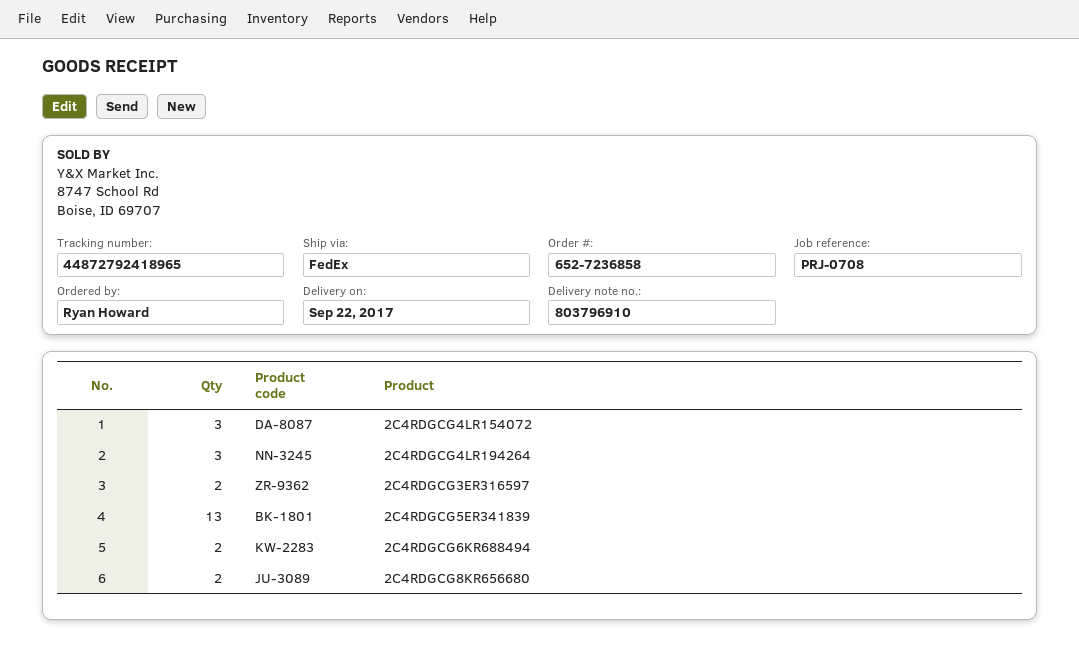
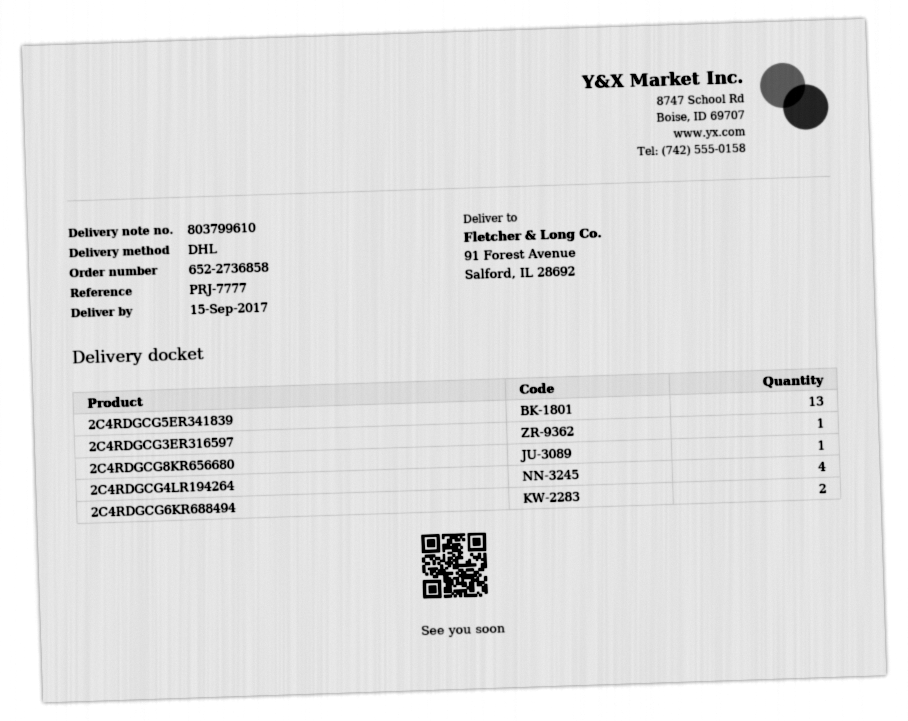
order number: 652-7236858 -> 652-2736858
delivery note number: 803796910 -> 803799610
delivery date: 2017-09-22 -> 2017-09-15
reference: PRJ-0708 -> PRJ-7777
shipping method: FedEx -> DHL
2C4RDGCG4LR154072: 3 -> none
2C4RDGCG4LR194264: 3 -> 4
2C4RDGCG3ER316597: 2 -> 1
2C4RDGCG8KR656680: 2 -> 1

